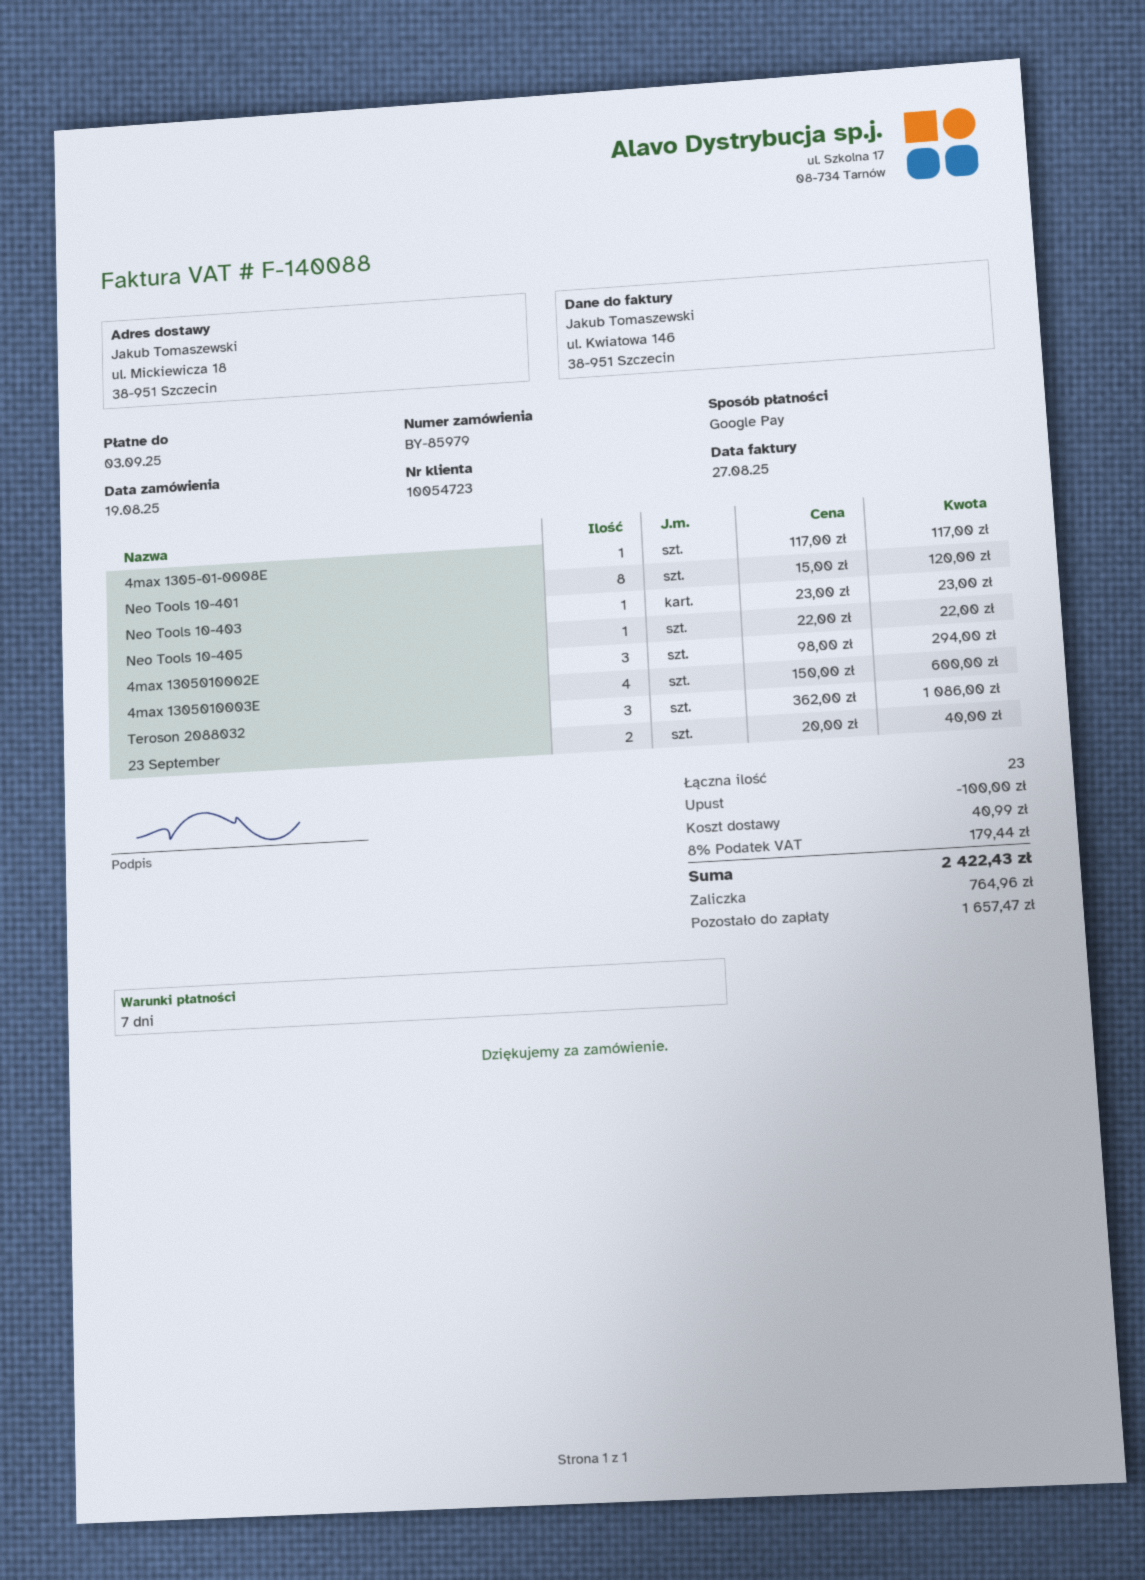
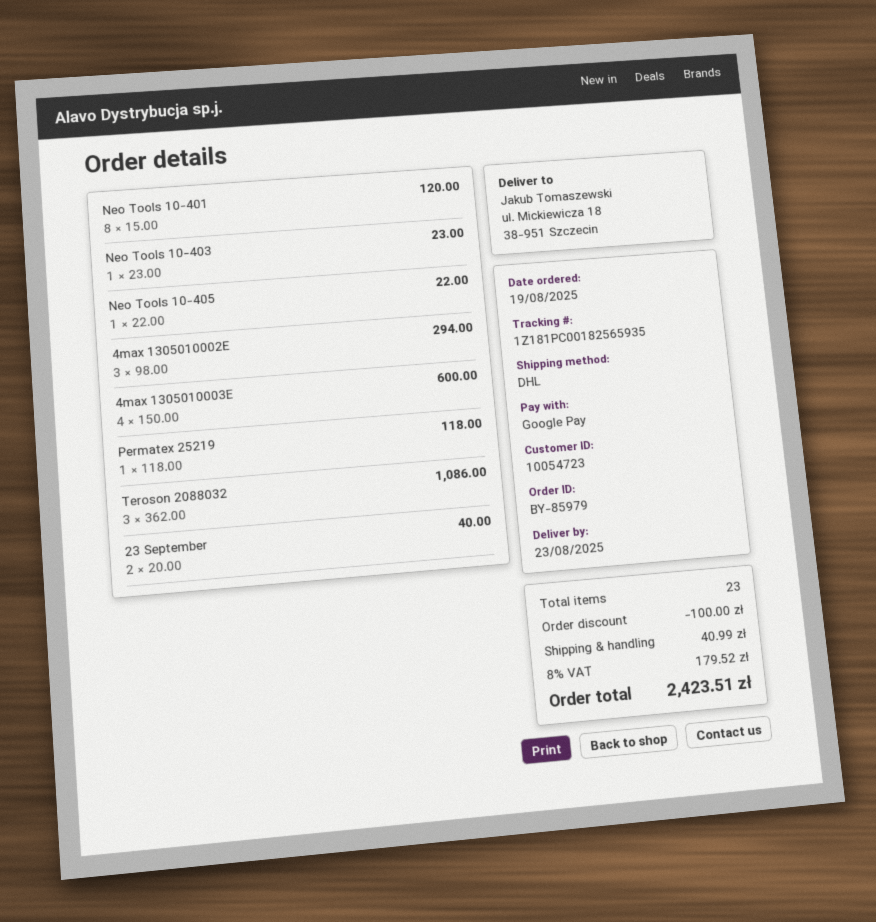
4max 1305-01-0008E: 1 x 117.00 = 117.00 -> none
Permatex 25219: none -> 1 x 118.00 = 118.00
tax: 8% = 179.44 -> 8% = 179.52
total: 2422.43 -> 2423.51

